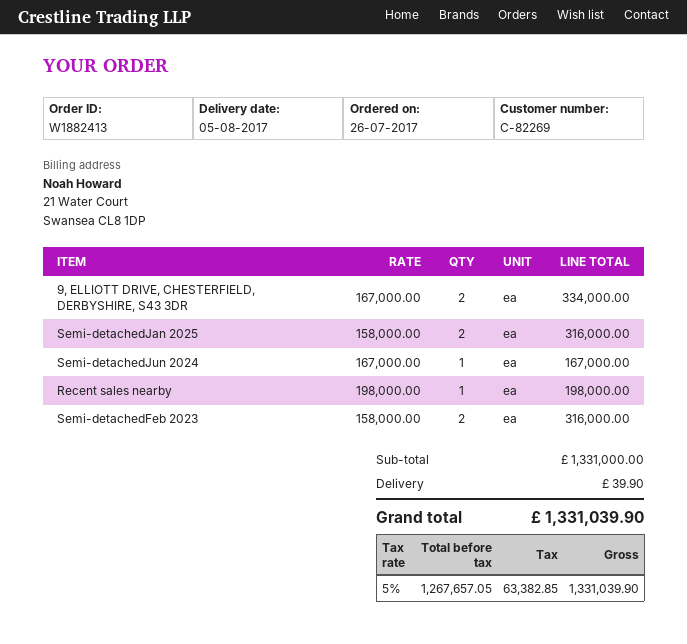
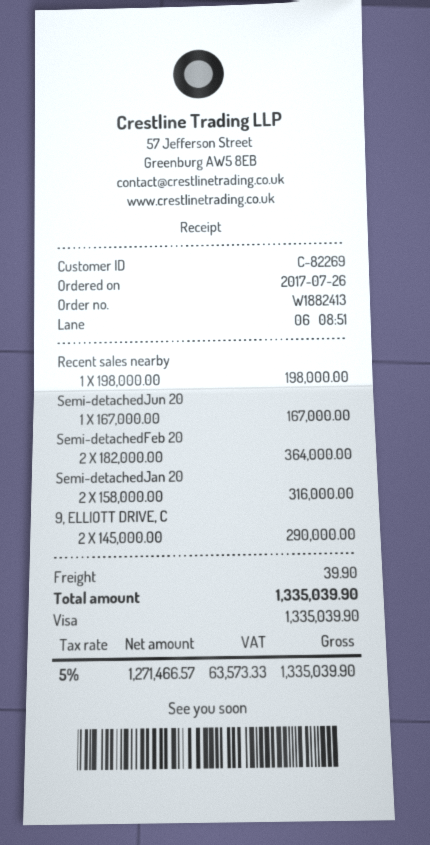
9, ELLIOTT DRIVE, CHESTERFIELD, DERBYSHIRE, S43 3DR: 2 x 167000.00 = 334000.00 -> 2 x 145000.00 = 290000.00
Semi-detachedFeb 2023: 2 x 158000.00 = 316000.00 -> 2 x 182000.00 = 364000.00
net: 1267657.05 -> 1271466.57
tax: 5% = 63382.85 -> 5% = 63573.33
total: 1331039.90 -> 1335039.90

